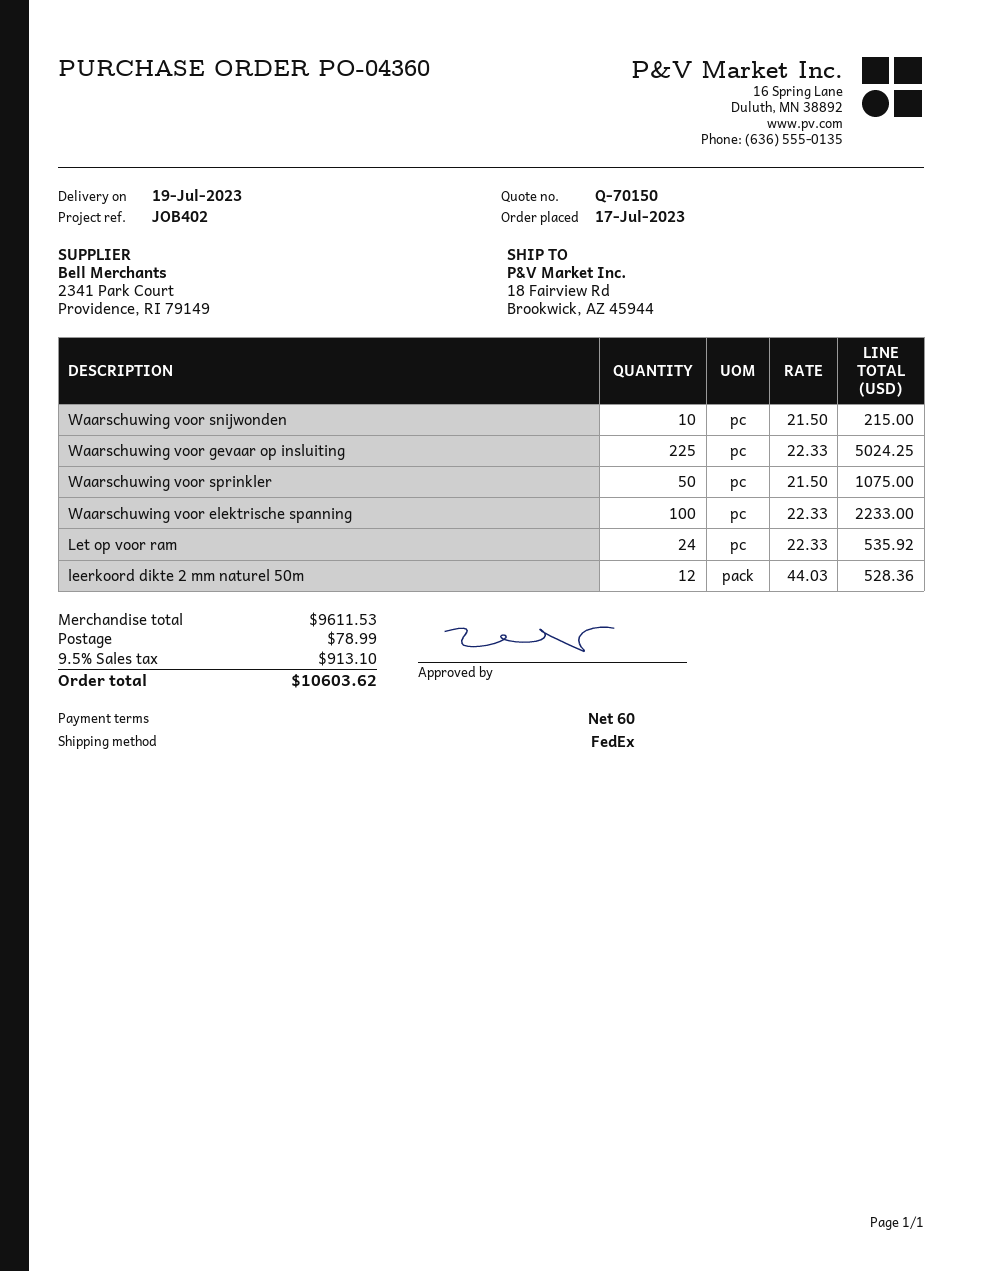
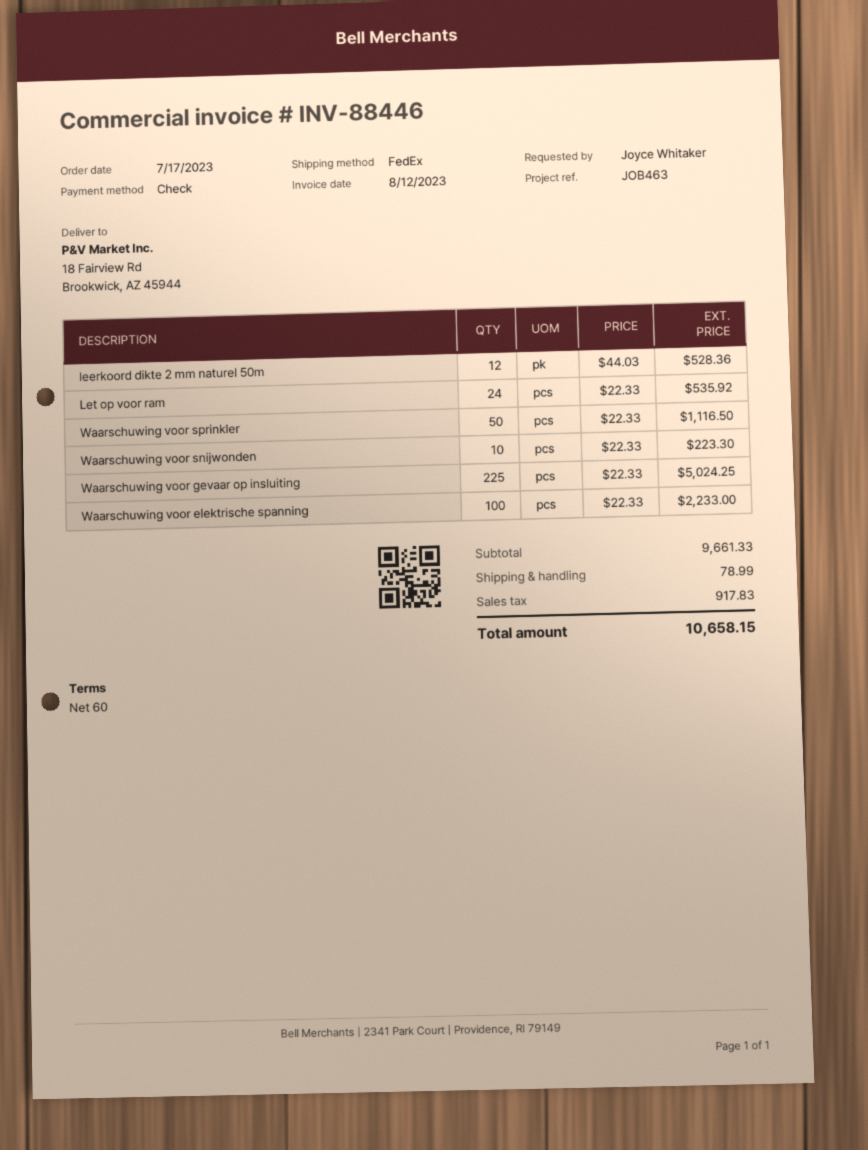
reference: JOB402 -> JOB463
Waarschuwing voor snijwonden: 10 x 21.50 = 215.00 -> 10 x 22.33 = 223.30
Waarschuwing voor sprinkler: 50 x 21.50 = 1075.00 -> 50 x 22.33 = 1116.50
subtotal: 9611.53 -> 9661.33
tax: 913.10 -> 917.83
total: 10603.62 -> 10658.15

